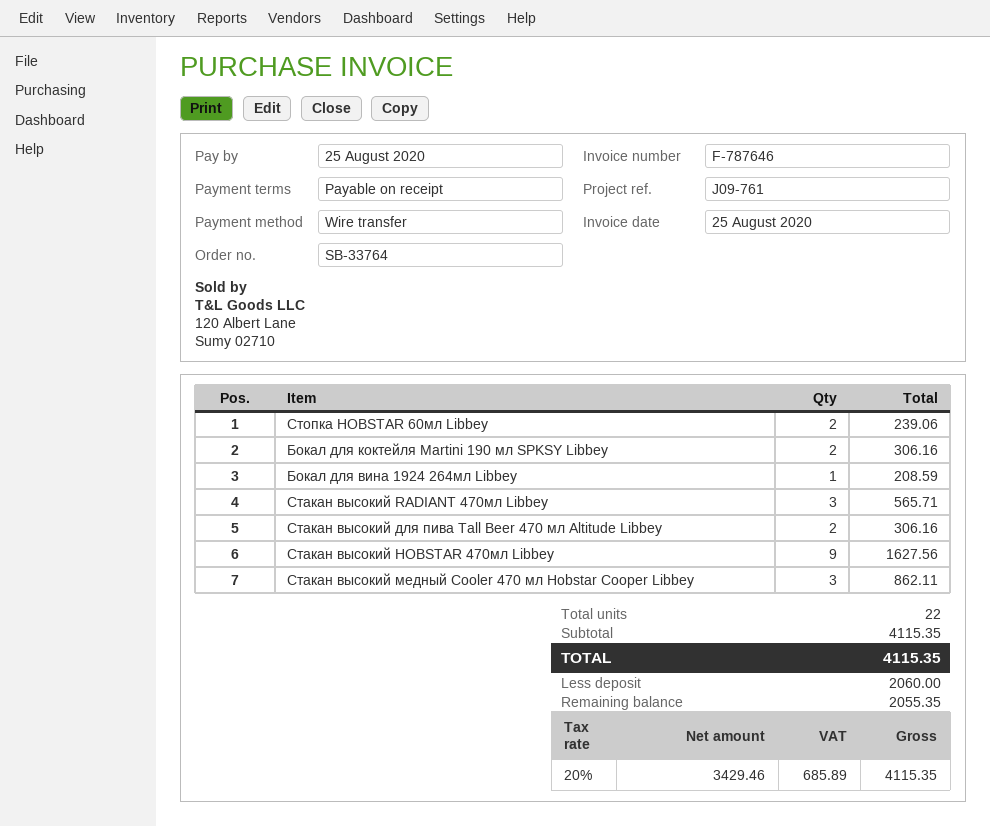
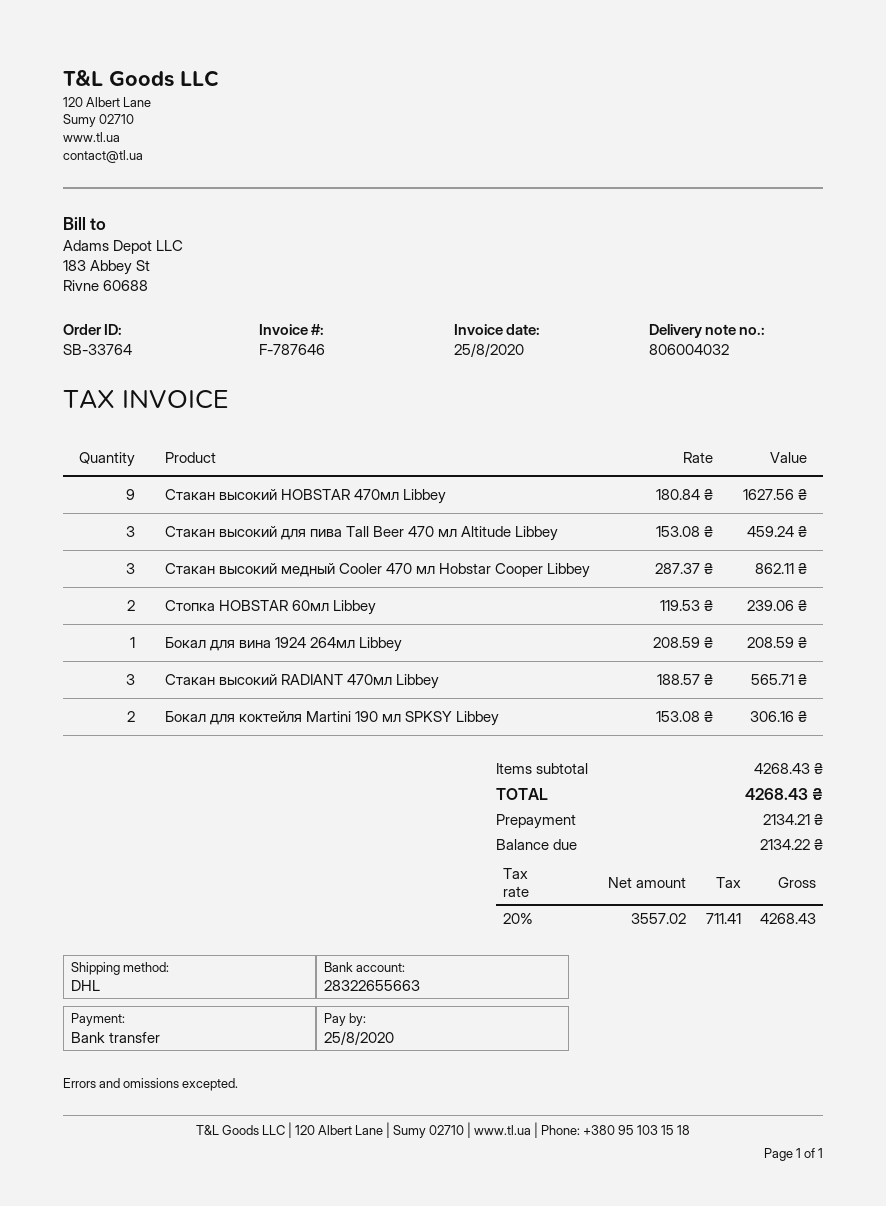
Стакан высокий для пива Tall Beer 470 мл Altitude Libbey: 2 for 306.16 -> 3 for 459.24
subtotal: 4115.35 -> 4268.43
net: 3429.46 -> 3557.02
tax: 20% = 685.89 -> 20% = 711.41
total: 4115.35 -> 4268.43
deposit: 2060.00 -> 2134.21
balance: 2055.35 -> 2134.22

